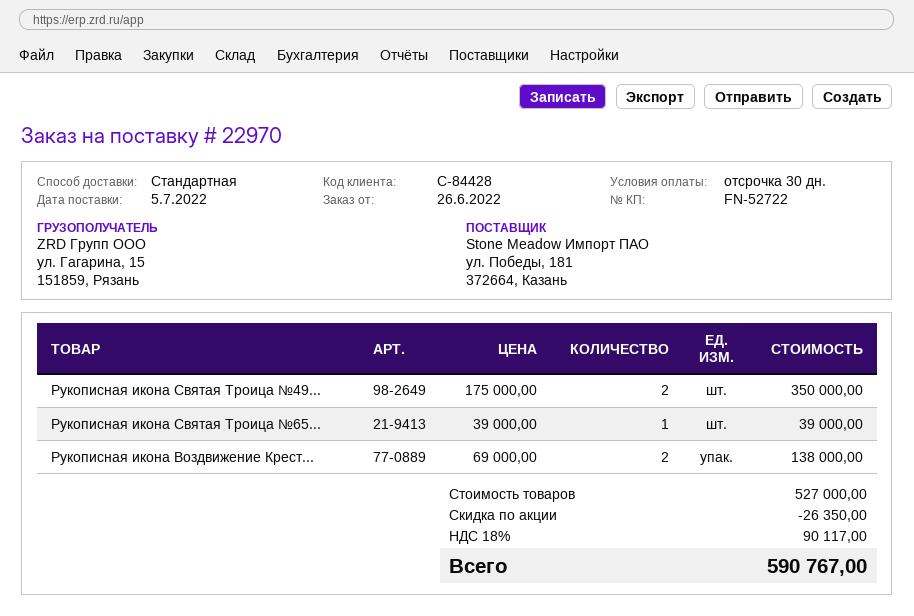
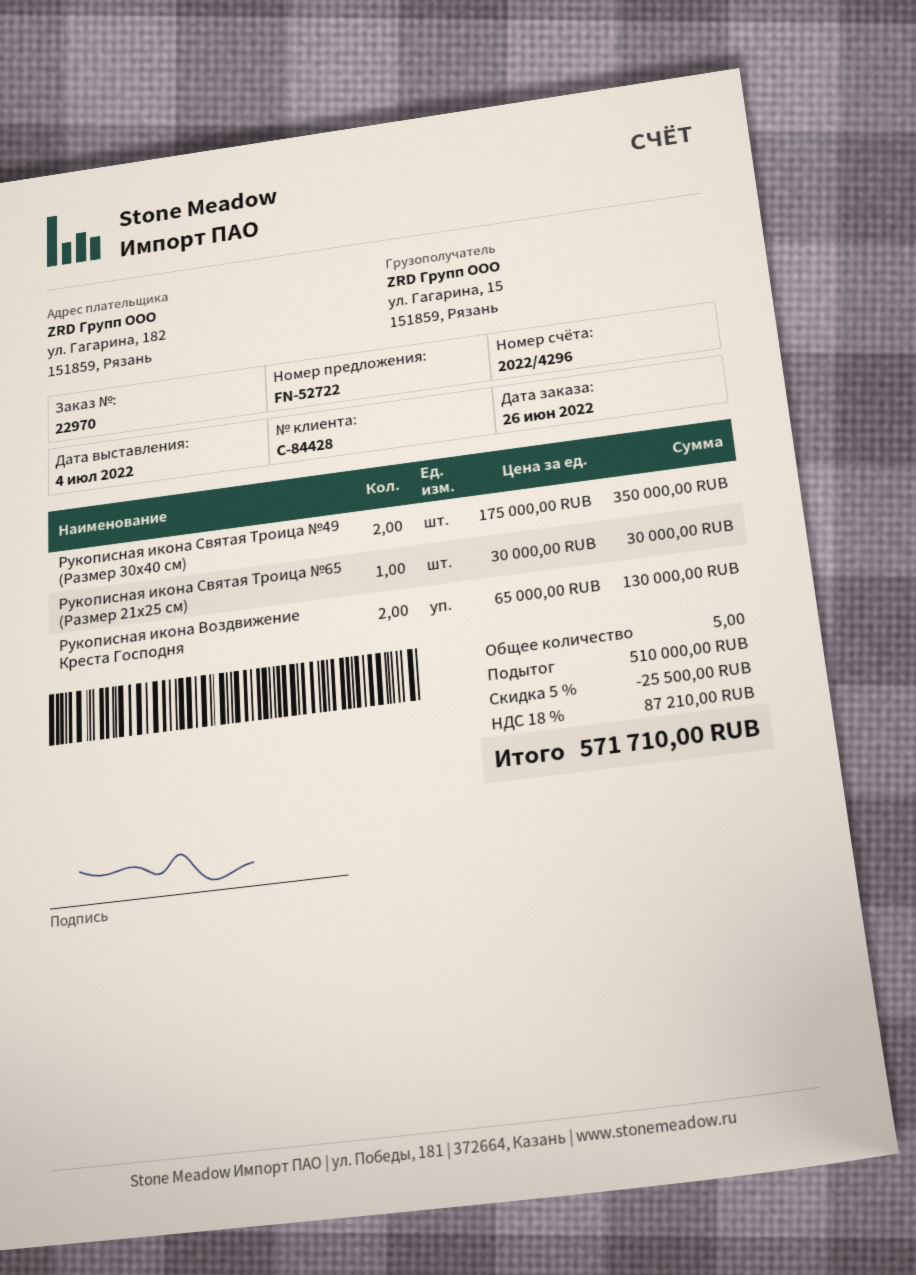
Рукописная икона Святая Троица №65...: 1 x 39000.00 = 39000.00 -> 1 x 30000.00 = 30000.00
Рукописная икона Воздвижение Крест...: 2 x 69000.00 = 138000.00 -> 2 x 65000.00 = 130000.00
subtotal: 527000.00 -> 510000.00
discount: 26350.00 -> 25500.00
tax: 18% = 90117.00 -> 18% = 87210.00
total: 590767.00 -> 571710.00

